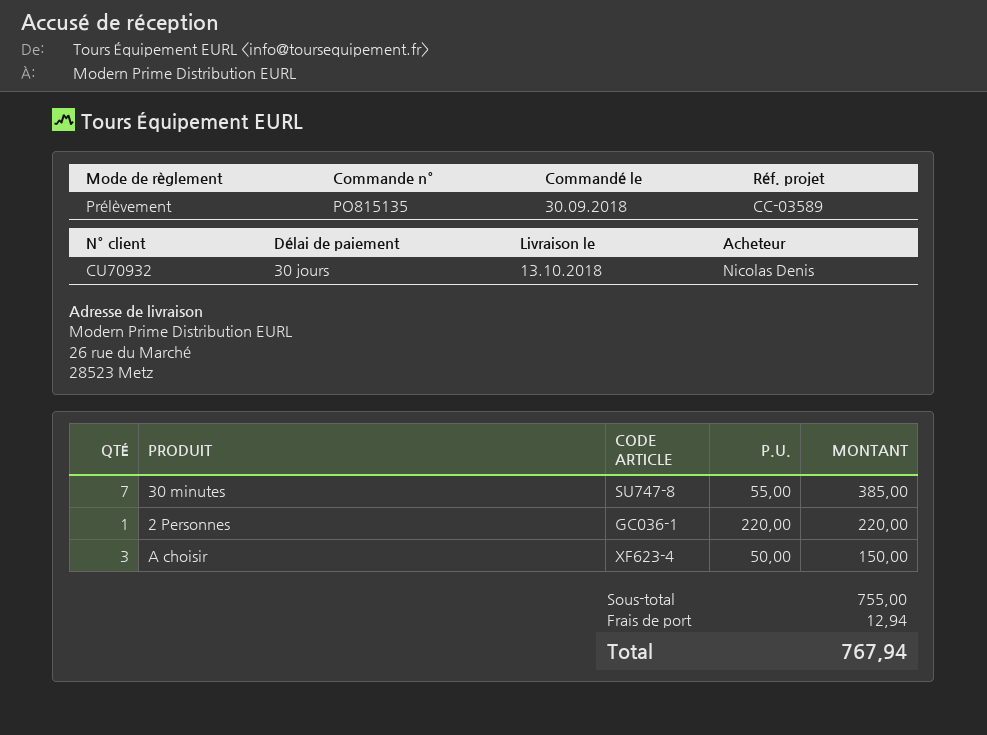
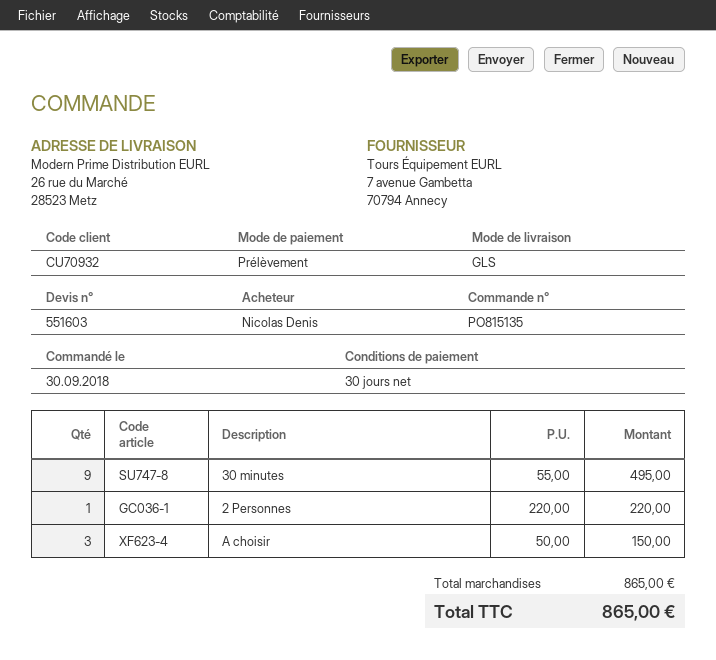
30 minutes: 7 x 55.00 = 385.00 -> 9 x 55.00 = 495.00
subtotal: 755.00 -> 865.00
shipping: 12.94 -> none
total: 767.94 -> 865.00

